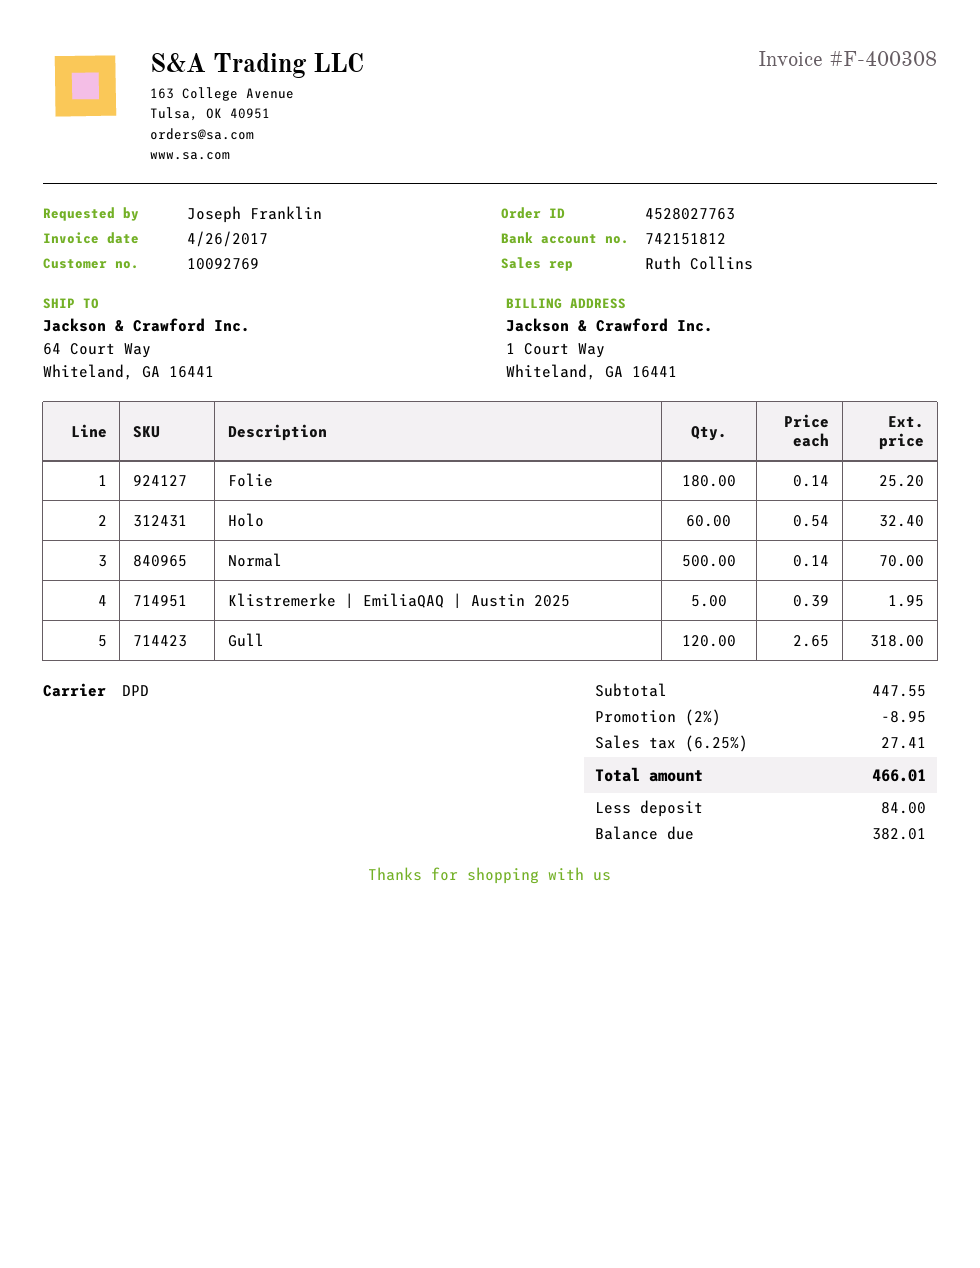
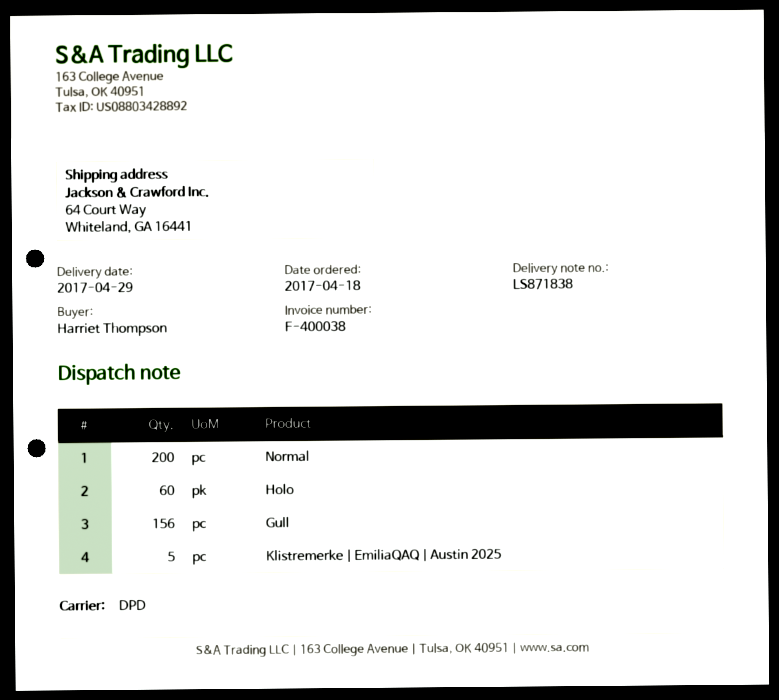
invoice number: F-400308 -> F-400038
ordered by: Joseph Franklin -> Harriet Thompson
Folie: 180 -> none
Normal: 500 -> 200
Gull: 120 -> 156

